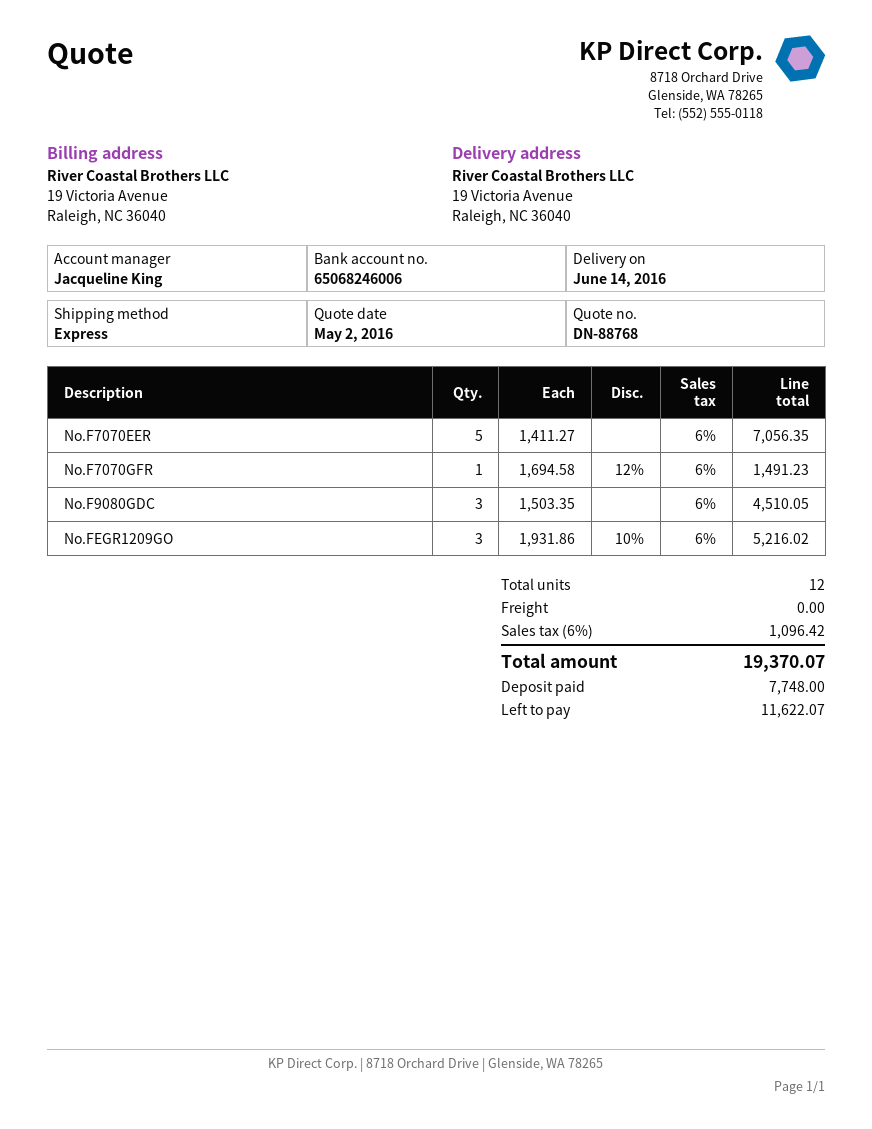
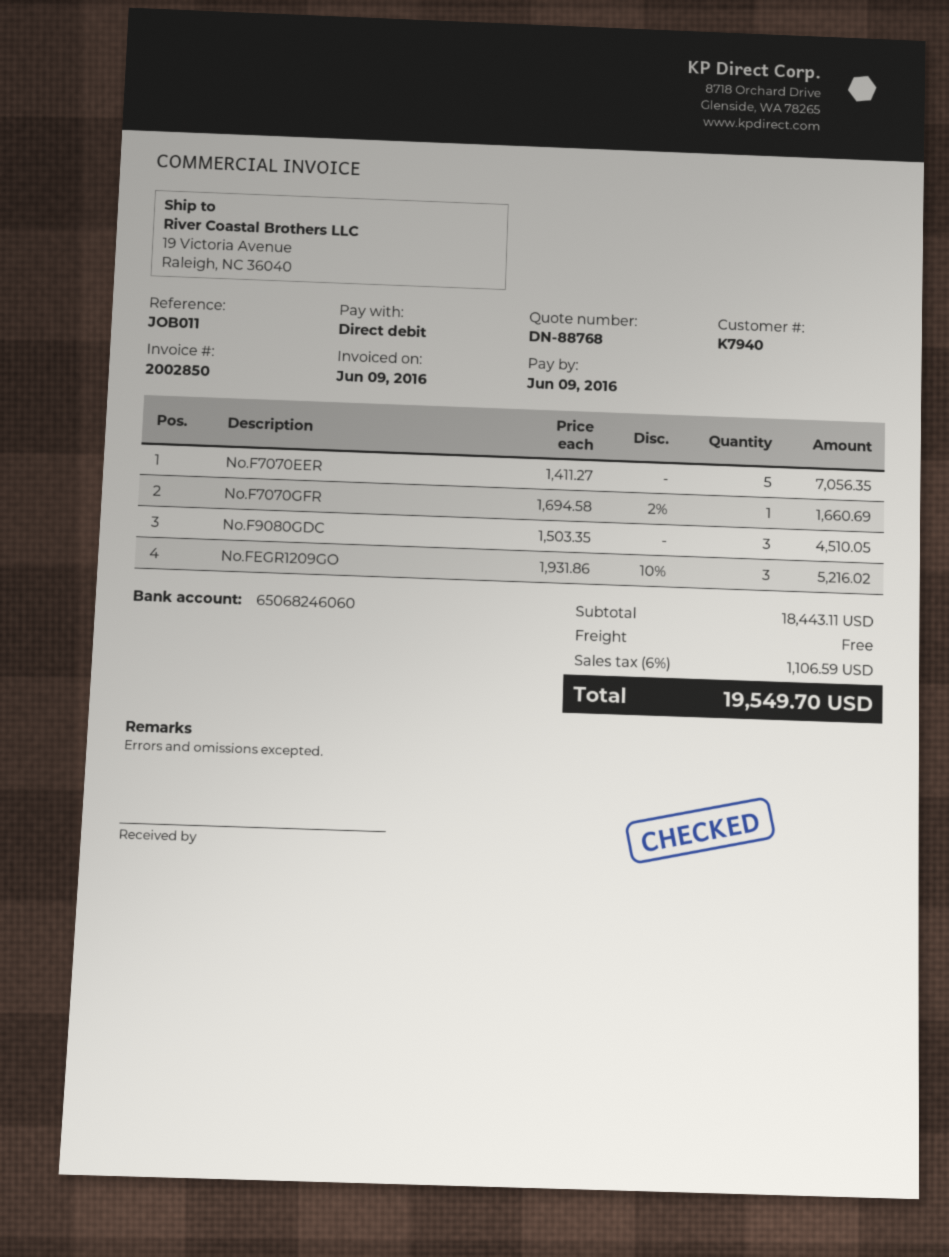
bank account: 65068246006 -> 65068246060
No.F7070GFR: 1 x 1694.58 - 12% = 1491.23 -> 1 x 1694.58 - 2% = 1660.69
tax: 6% = 1096.42 -> 6% = 1106.59
total: 19370.07 -> 19549.70

